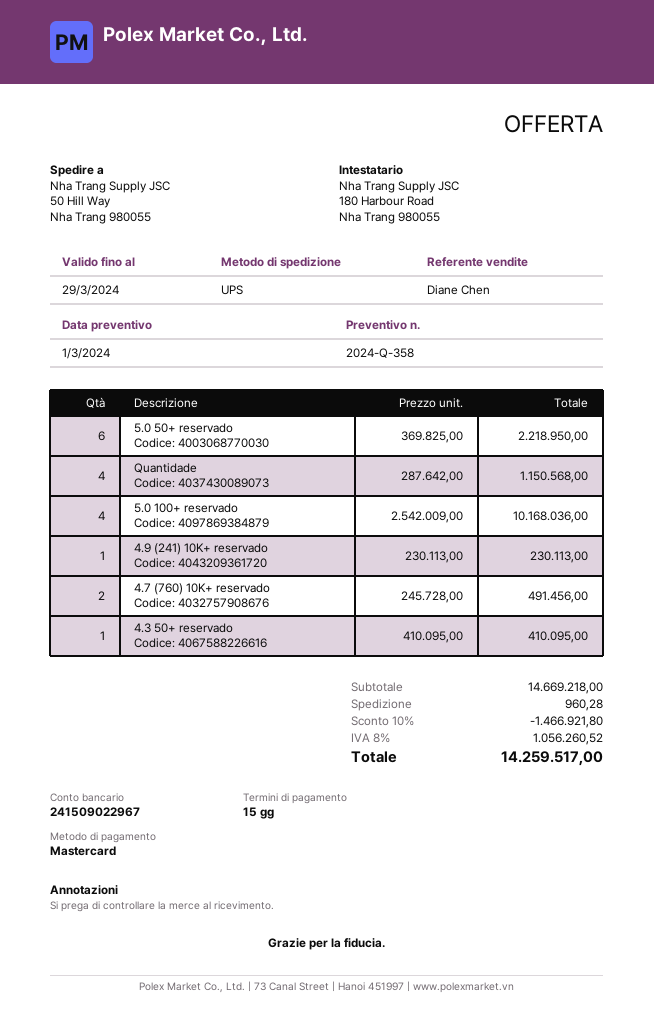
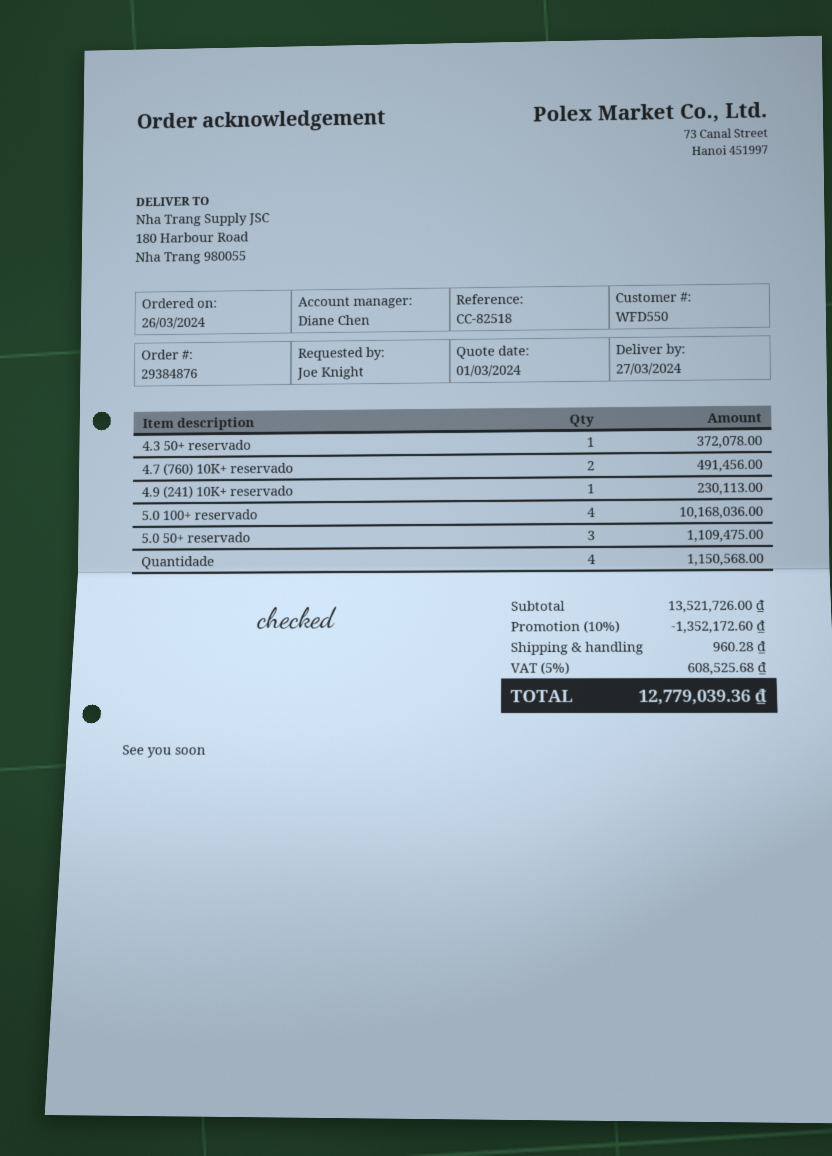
ship to: 50 Hill Way, Nha Trang 980055 -> 180 Harbour Road, Nha Trang 980055
5.0 50+ reservado: 6 for 2218950.00 -> 3 for 1109475.00
4.3 50+ reservado: 1 for 410095.00 -> 1 for 372078.00
subtotal: 14669218.00 -> 13521726.00
discount: 10% = 1466921.80 -> 10% = 1352172.60
tax: 8% = 1056260.52 -> 5% = 608525.68
total: 14259517.00 -> 12779039.36

